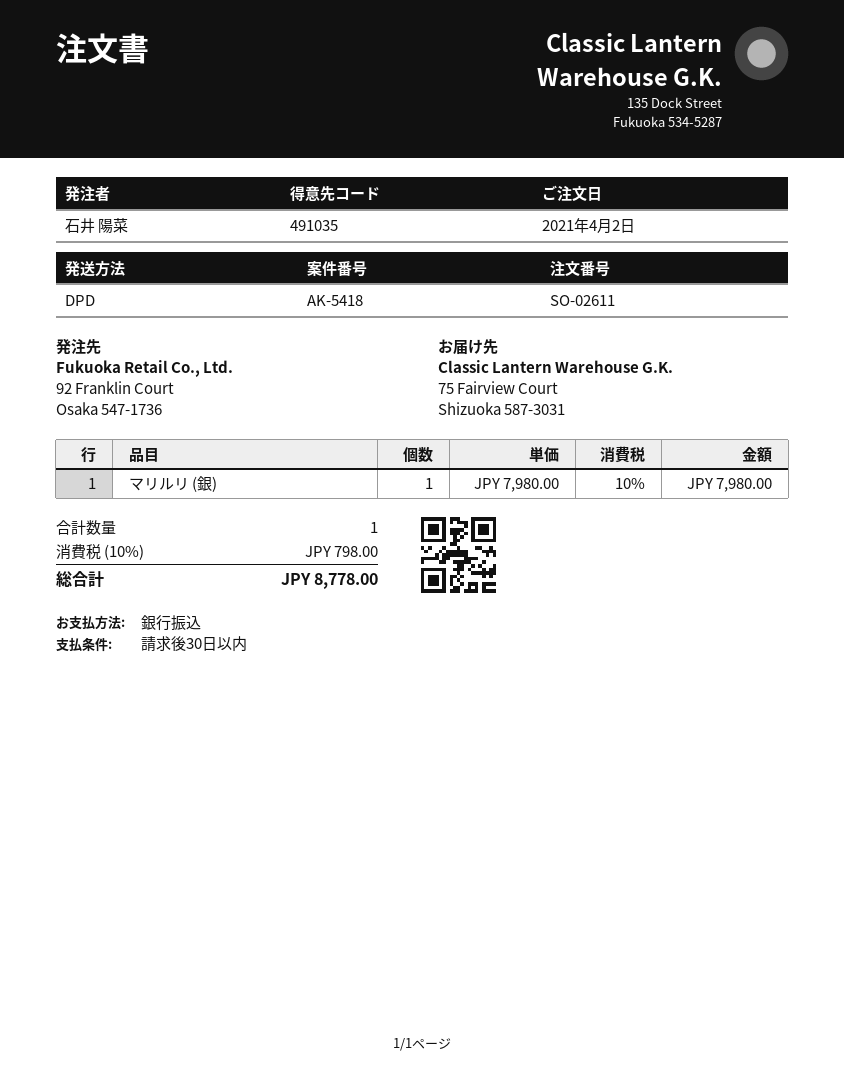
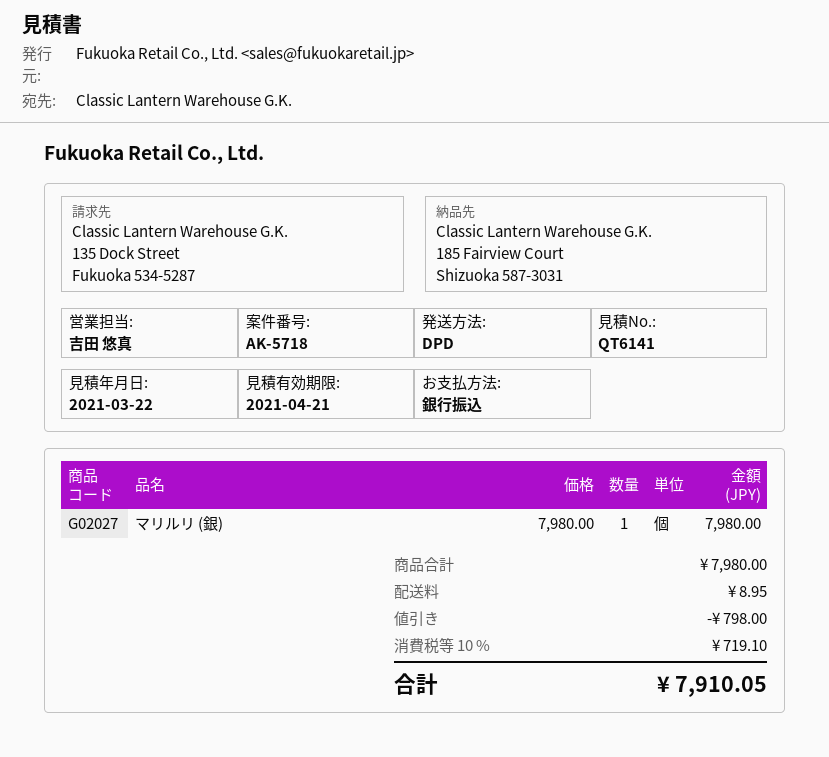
reference: AK-5418 -> AK-5718
ship to: 75 Fairview Court, Shizuoka 587-3031 -> 185 Fairview Court, Shizuoka 587-3031
discount: none -> 798.00
shipping: none -> 8.95
tax: 10% = 798.00 -> 10% = 719.10
total: 8778.00 -> 7910.05

